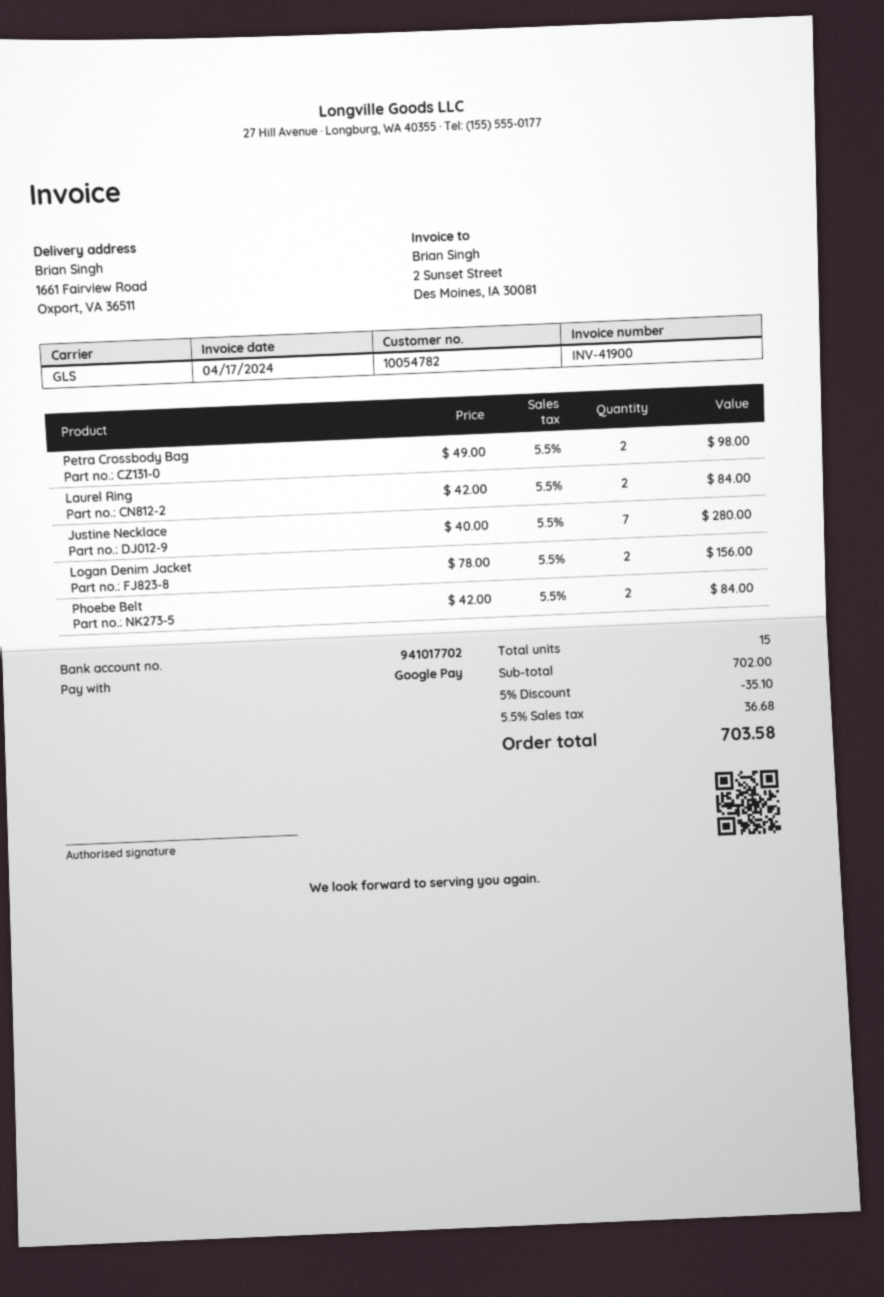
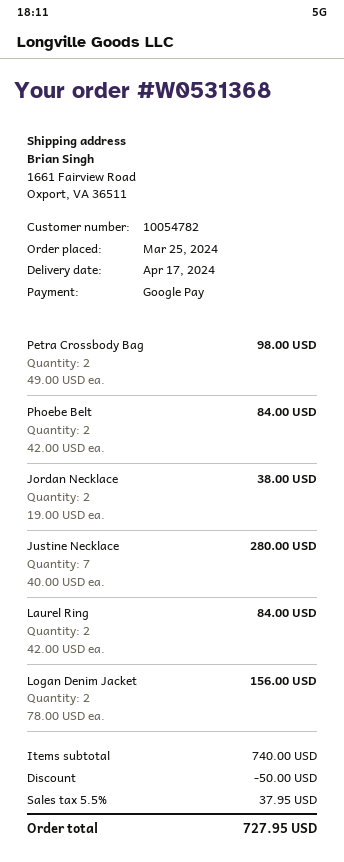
Jordan Necklace: none -> 2 x 19.00 = 38.00
subtotal: 702.00 -> 740.00
discount: 35.10 -> 50.00
tax: 5.5% = 36.68 -> 5.5% = 37.95
total: 703.58 -> 727.95

